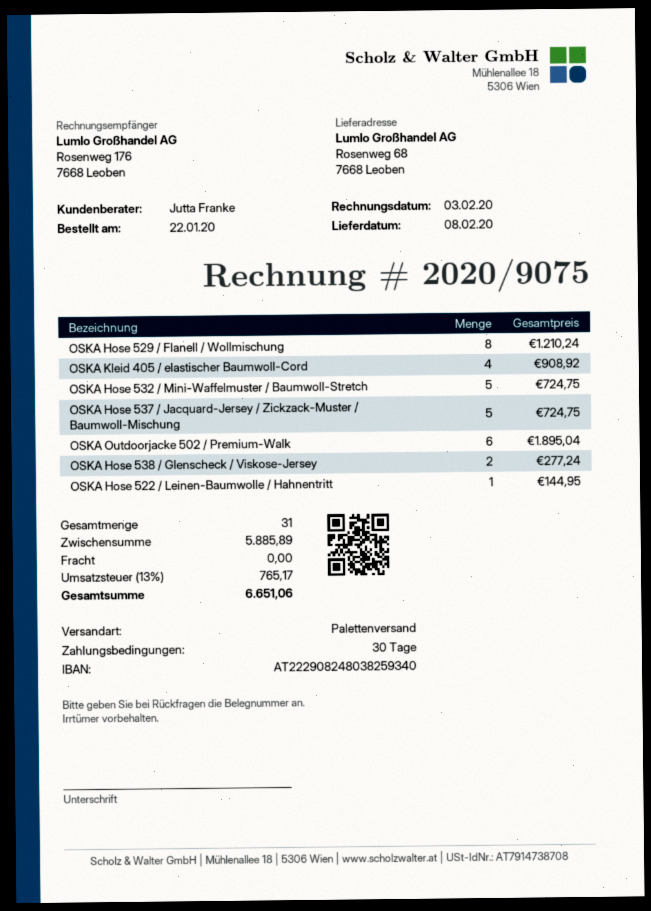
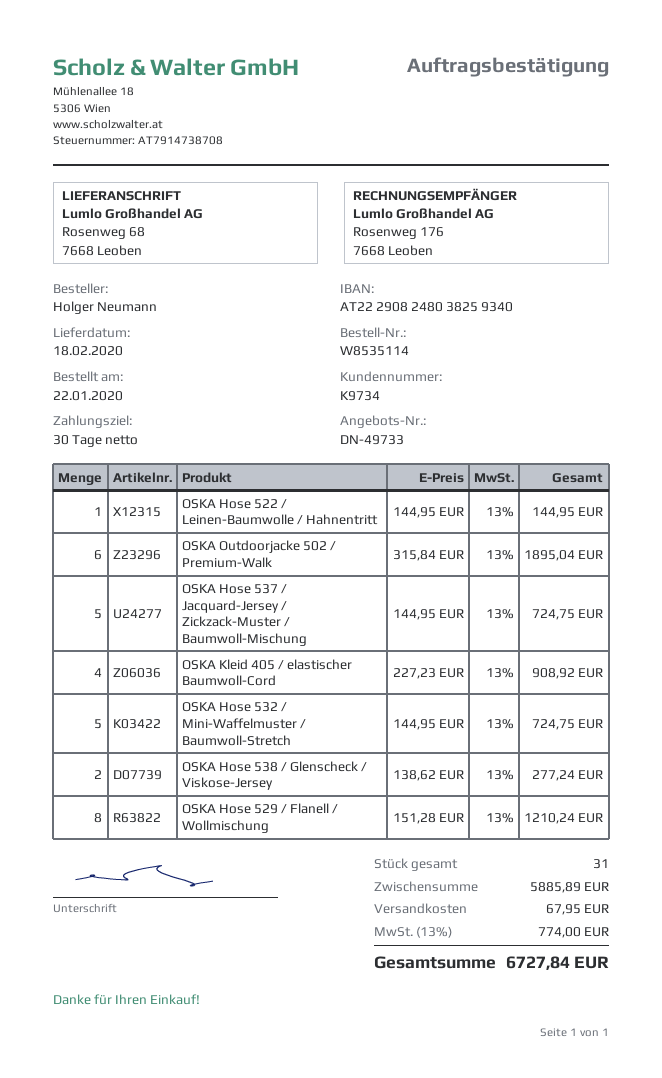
delivery date: 2020-02-08 -> 2020-02-18
shipping: 0.00 -> 67.95
tax: 13% = 765.17 -> 13% = 774.00
total: 6651.06 -> 6727.84

